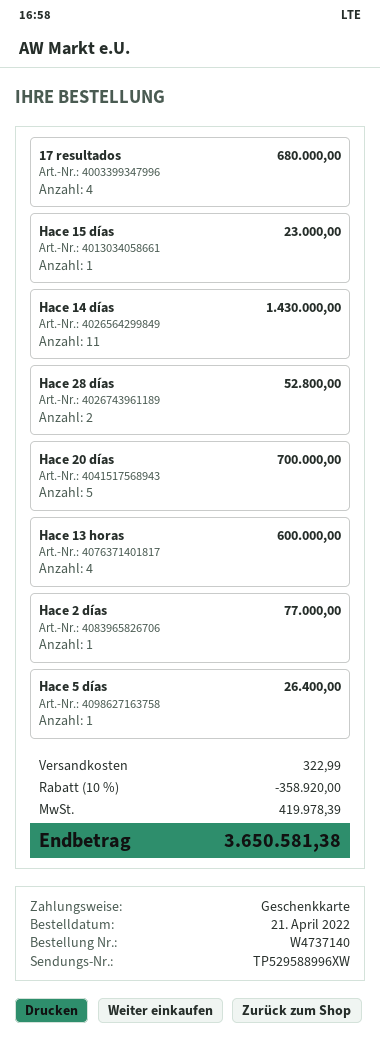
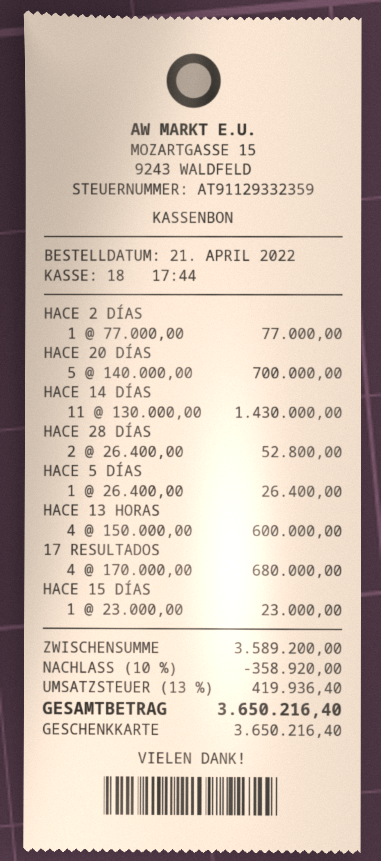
shipping: 322.99 -> none
tax: 419978.39 -> 419936.40
total: 3650581.38 -> 3650216.40

